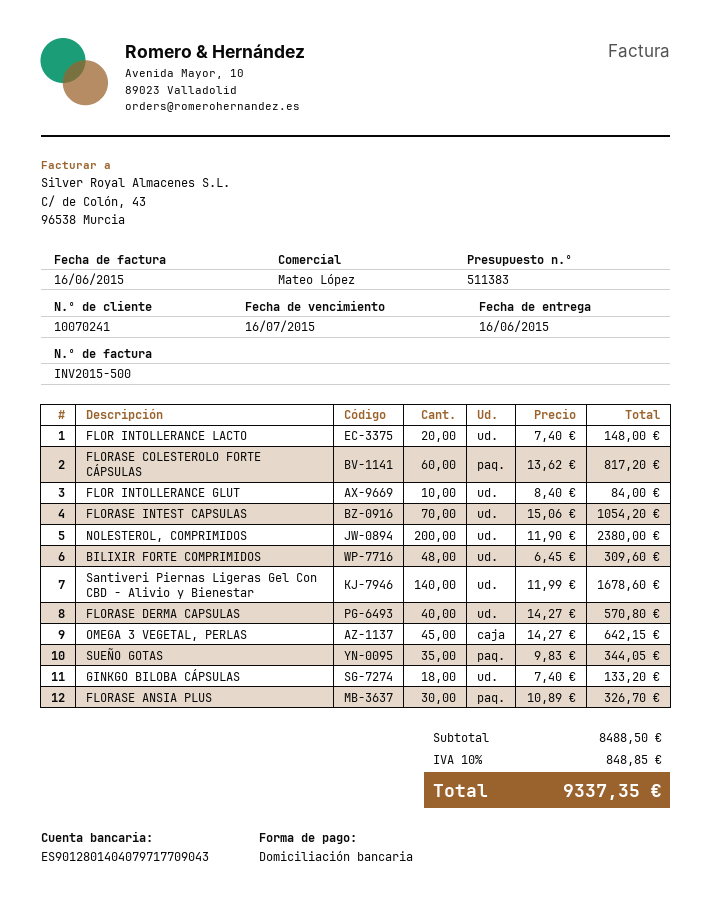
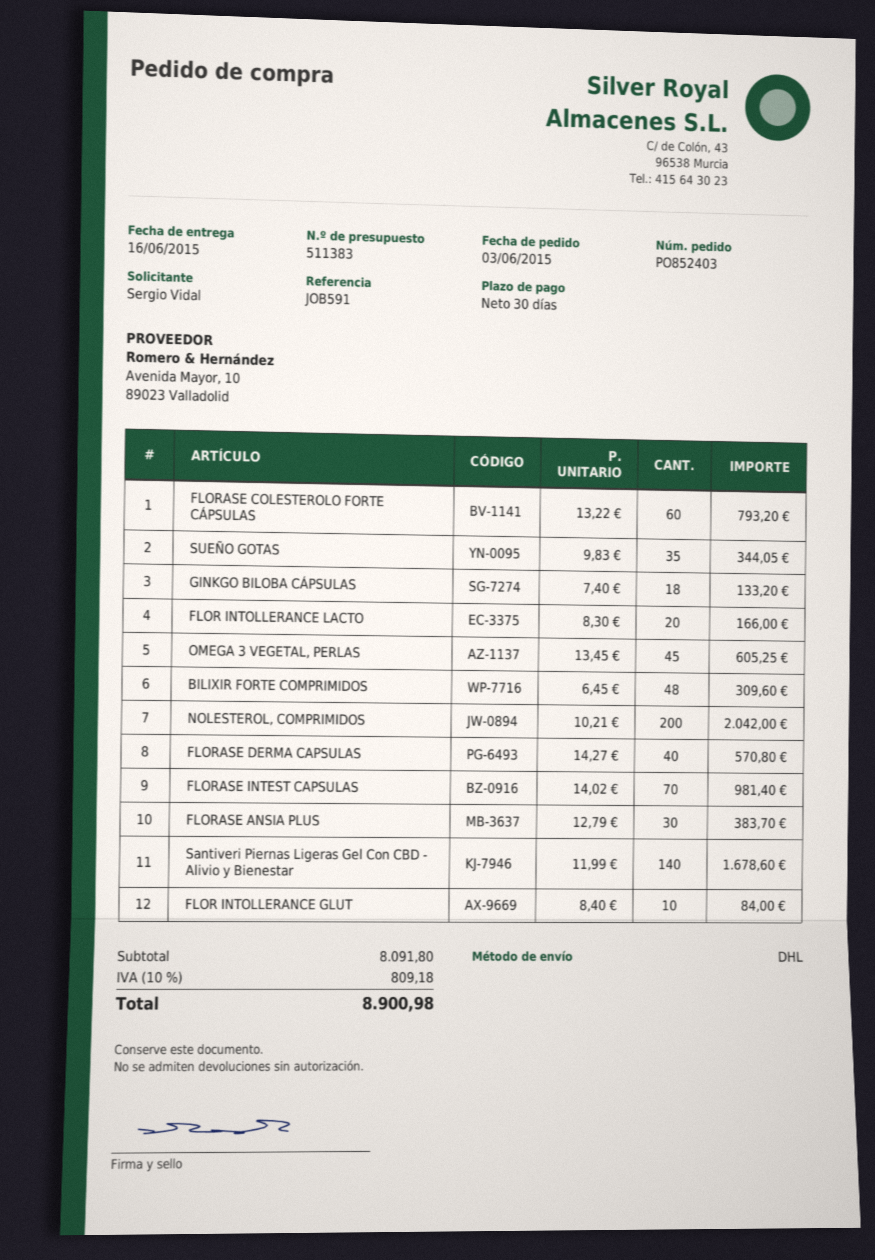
FLOR INTOLLERANCE LACTO: 20 x 7.40 = 148.00 -> 20 x 8.30 = 166.00
FLORASE COLESTEROLO FORTE CÁPSULAS: 60 x 13.62 = 817.20 -> 60 x 13.22 = 793.20
FLORASE INTEST CAPSULAS: 70 x 15.06 = 1054.20 -> 70 x 14.02 = 981.40
NOLESTEROL, COMPRIMIDOS: 200 x 11.90 = 2380.00 -> 200 x 10.21 = 2042.00
OMEGA 3 VEGETAL, PERLAS: 45 x 14.27 = 642.15 -> 45 x 13.45 = 605.25
FLORASE ANSIA PLUS: 30 x 10.89 = 326.70 -> 30 x 12.79 = 383.70
subtotal: 8488.50 -> 8091.80
tax: 10% = 848.85 -> 10% = 809.18
total: 9337.35 -> 8900.98

